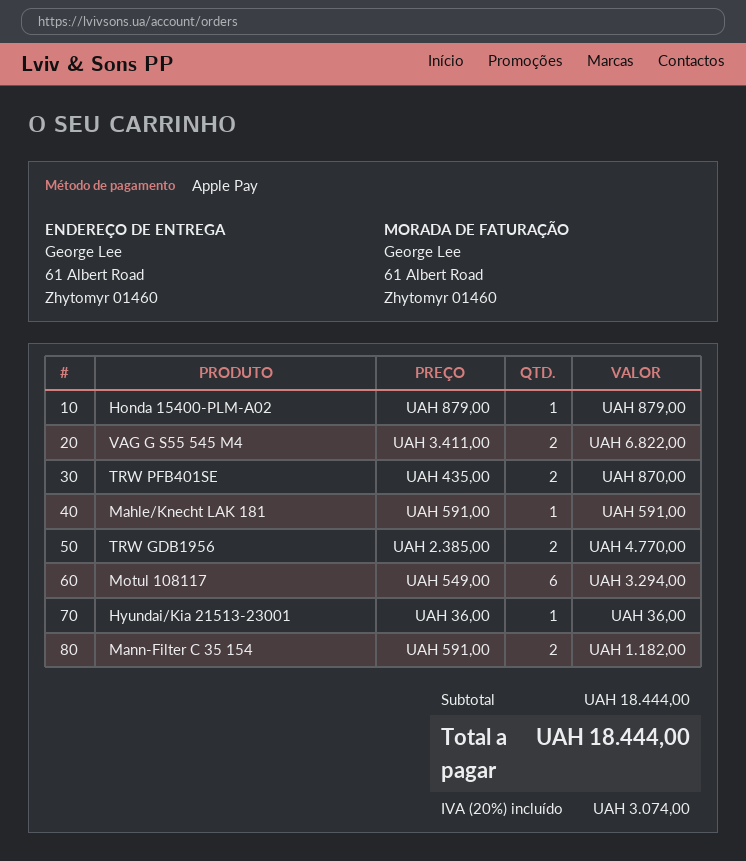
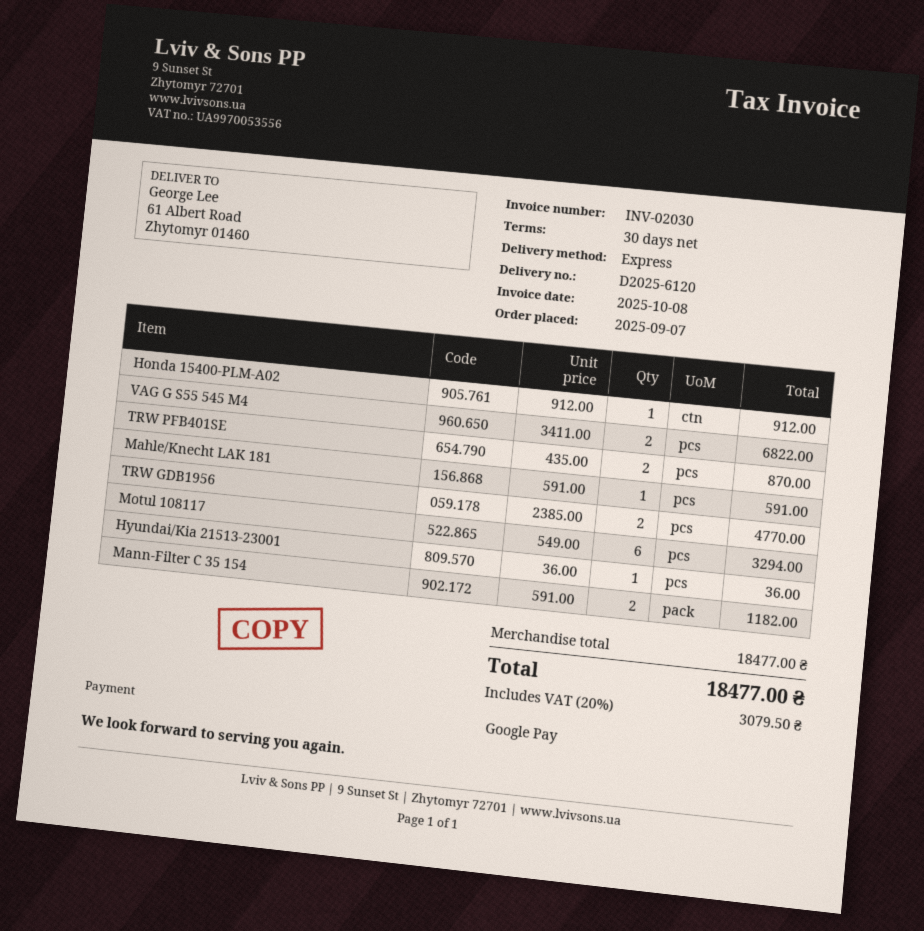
payment method: Apple Pay -> Google Pay
Honda 15400-PLM-A02: 1 x 879.00 = 879.00 -> 1 x 912.00 = 912.00
subtotal: 18444.00 -> 18477.00
tax: 20% = 3074.00 -> 20% = 3079.50
total: 18444.00 -> 18477.00

